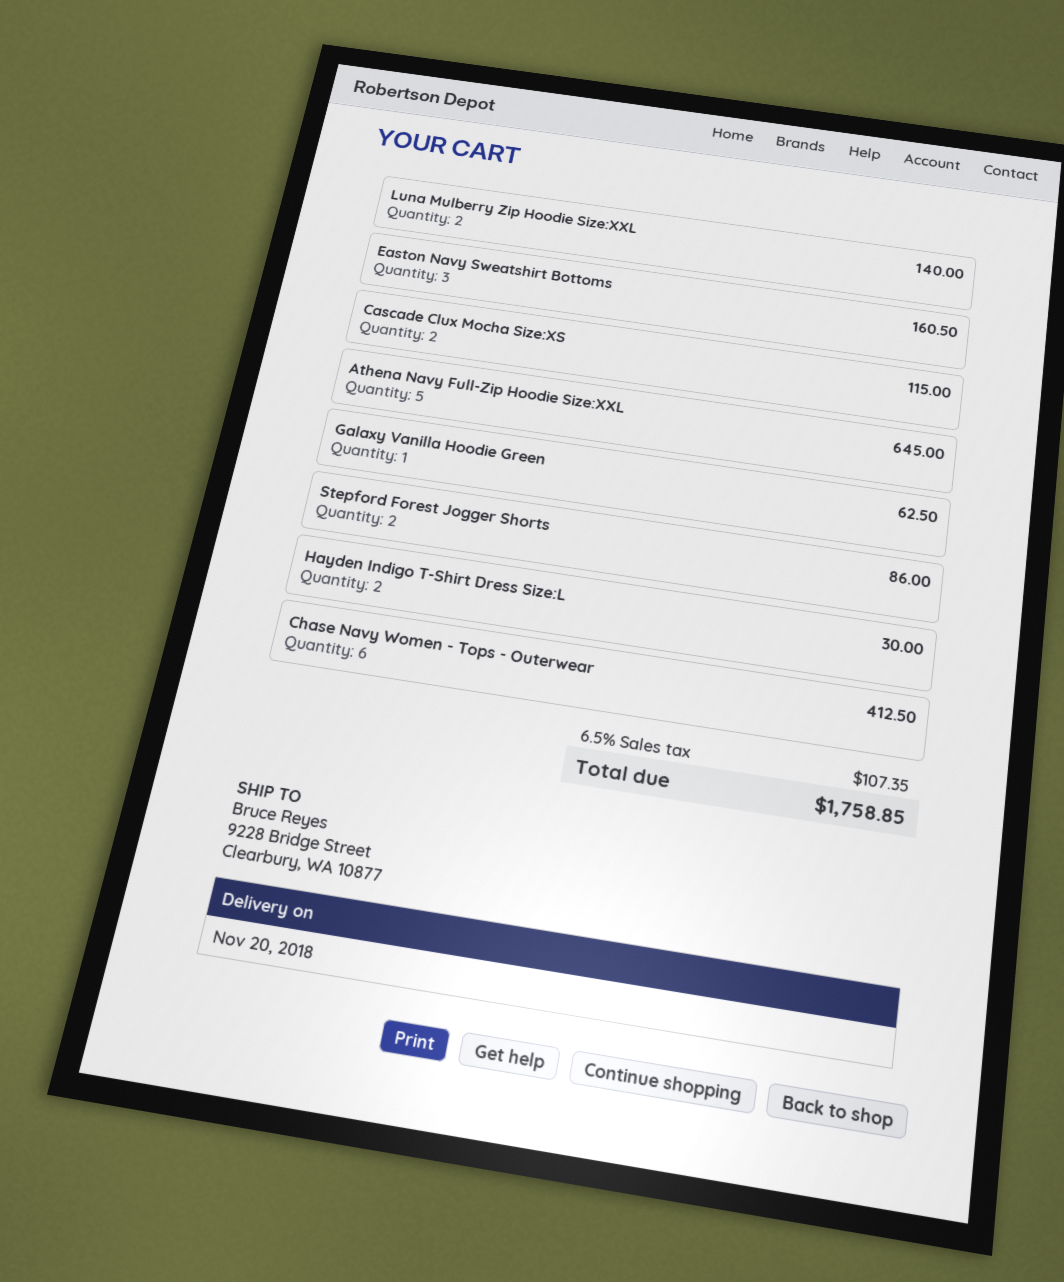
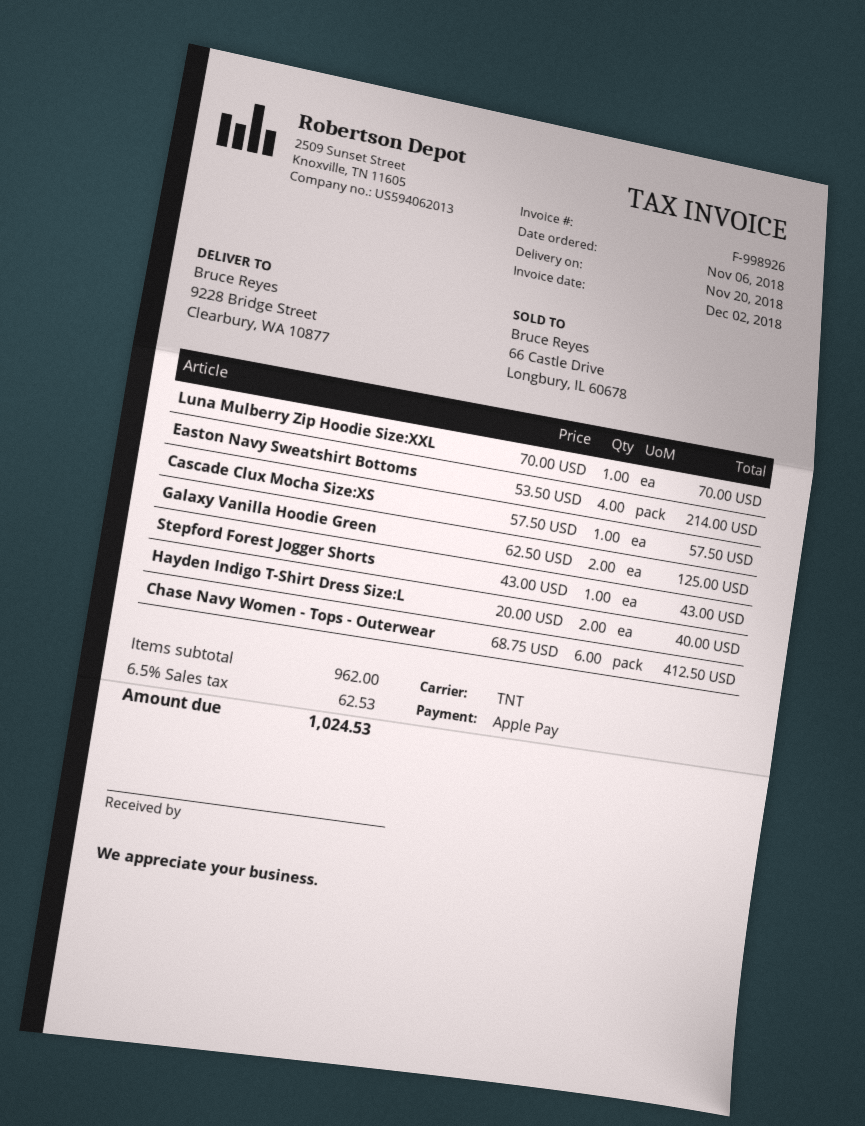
Luna Mulberry Zip Hoodie Size:XXL: 2 for 140.00 -> 1 for 70.00
Easton Navy Sweatshirt Bottoms: 3 for 160.50 -> 4 for 214.00
Cascade Clux Mocha Size:XS: 2 for 115.00 -> 1 for 57.50
Athena Navy Full-Zip Hoodie Size:XXL: 5 for 645.00 -> none
Galaxy Vanilla Hoodie Green: 1 for 62.50 -> 2 for 125.00
Stepford Forest Jogger Shorts: 2 for 86.00 -> 1 for 43.00
Hayden Indigo T-Shirt Dress Size:L: 2 for 30.00 -> 2 for 40.00
tax: 6.5% = 107.35 -> 6.5% = 62.53
total: 1758.85 -> 1024.53

